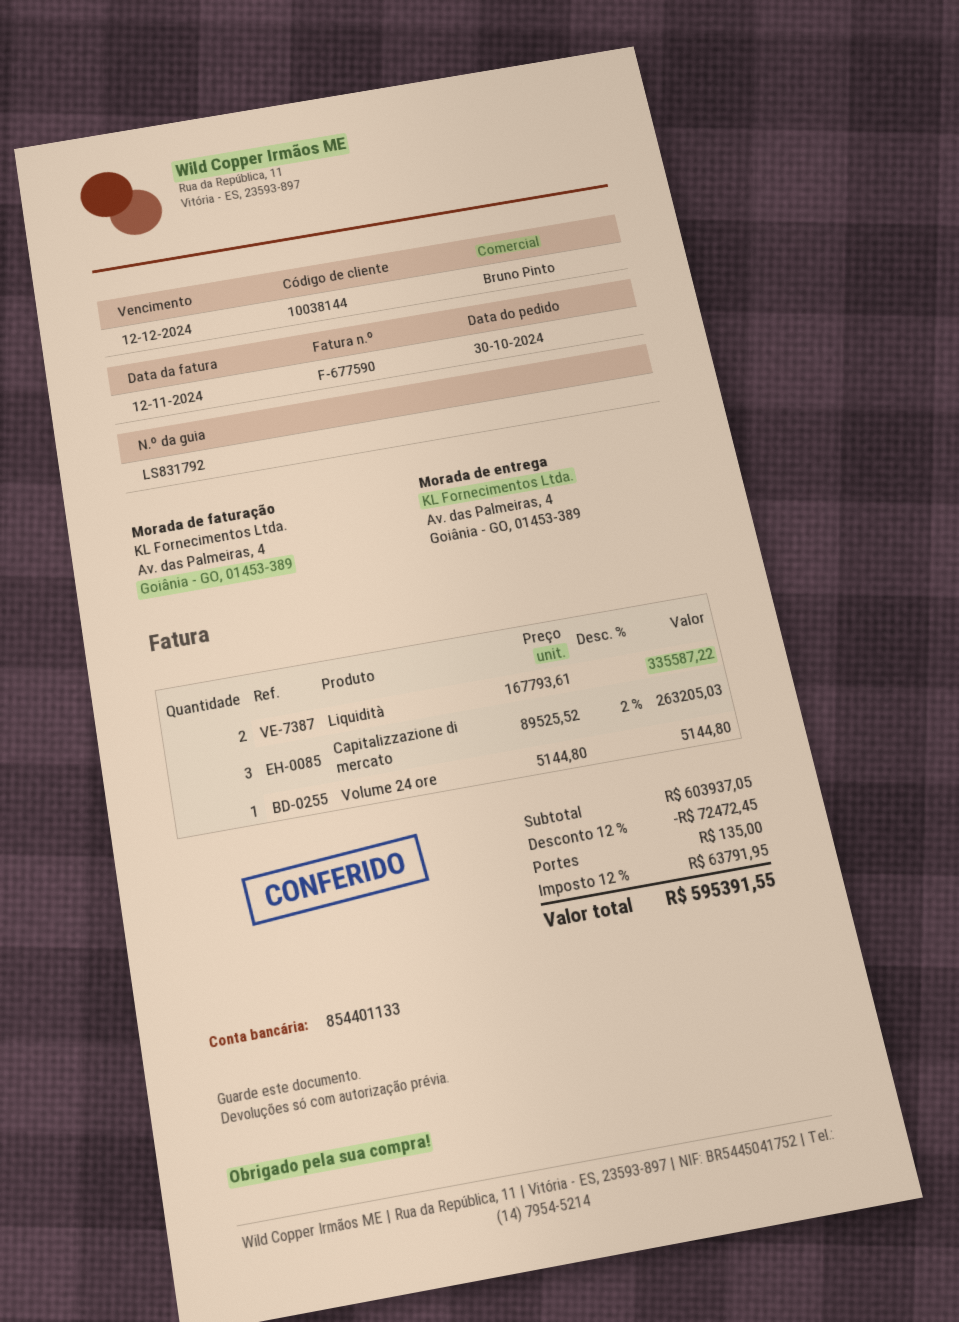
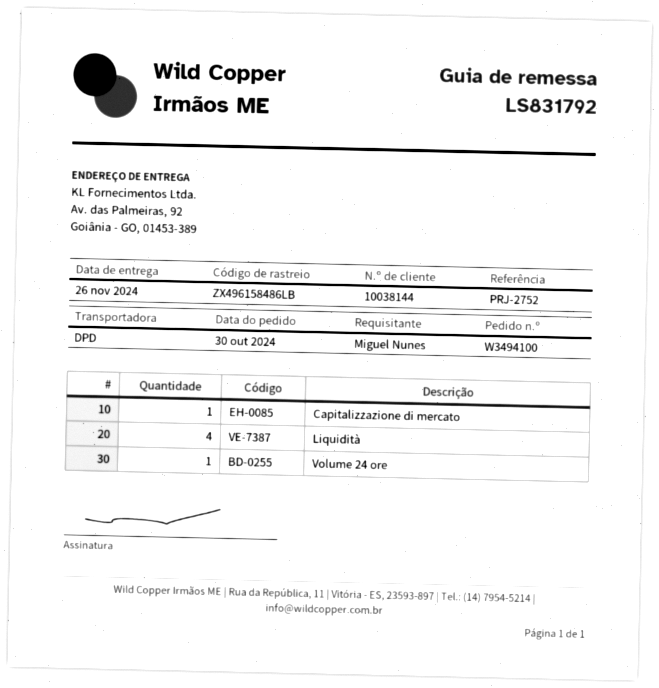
ship to: Av. das Palmeiras, 4, Goiânia - GO, 01453-389 -> Av. das Palmeiras, 92, Goiânia - GO, 01453-389
Liquidità: 2 -> 4
Capitalizzazione di mercato: 3 -> 1

